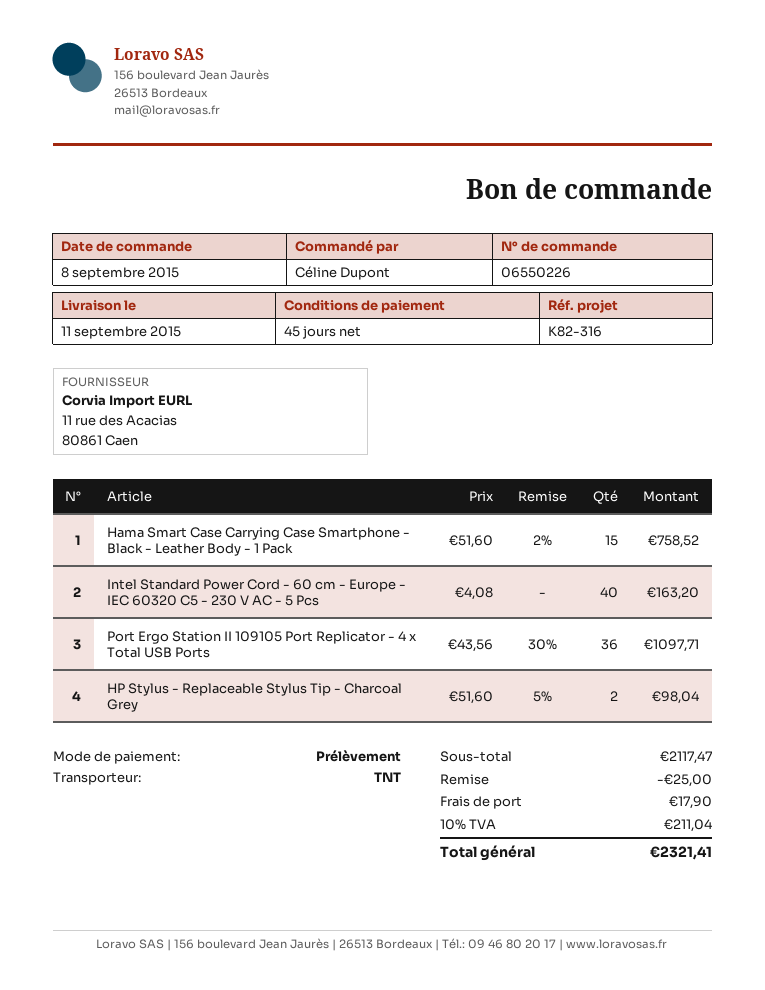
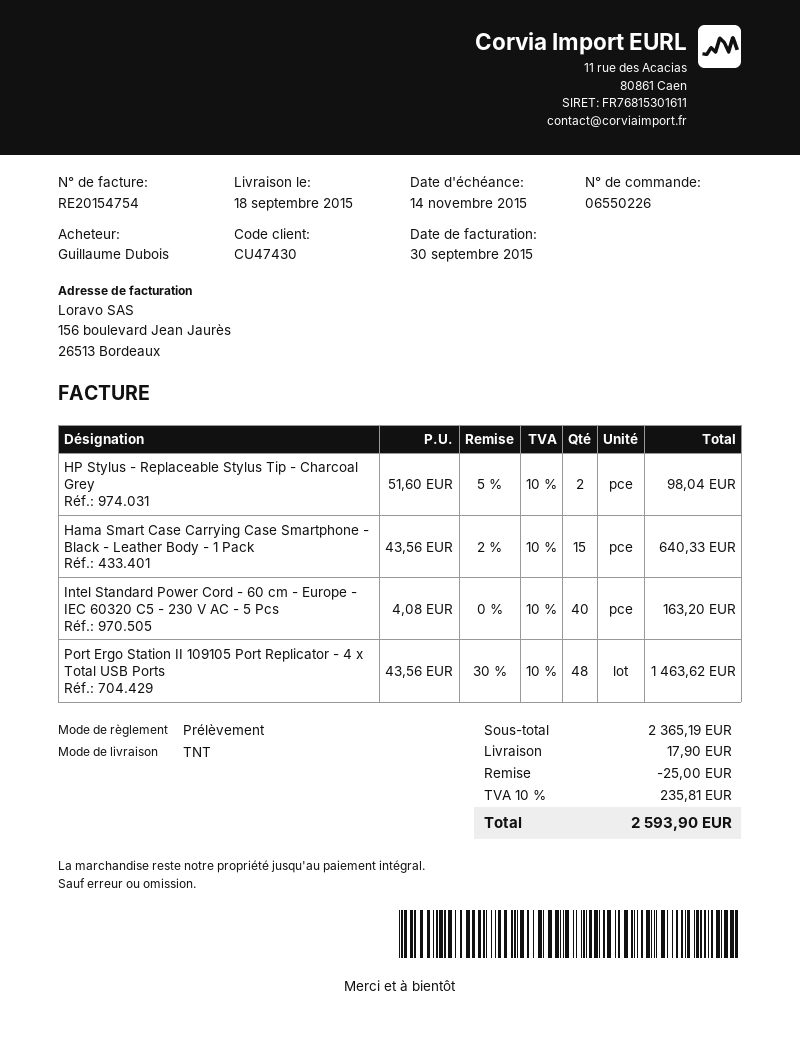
delivery date: 2015-09-11 -> 2015-09-18
ordered by: Céline Dupont -> Guillaume Dubois
Hama Smart Case Carrying Case Smartphone - Black - Leather Body - 1 Pack: 15 x 51.60 - 2% = 758.52 -> 15 x 43.56 - 2% = 640.33
Port Ergo Station II 109105 Port Replicator - 4 x Total USB Ports: 36 x 43.56 - 30% = 1097.71 -> 48 x 43.56 - 30% = 1463.62
subtotal: 2117.47 -> 2365.19
tax: 10% = 211.04 -> 10% = 235.81
total: 2321.41 -> 2593.90

